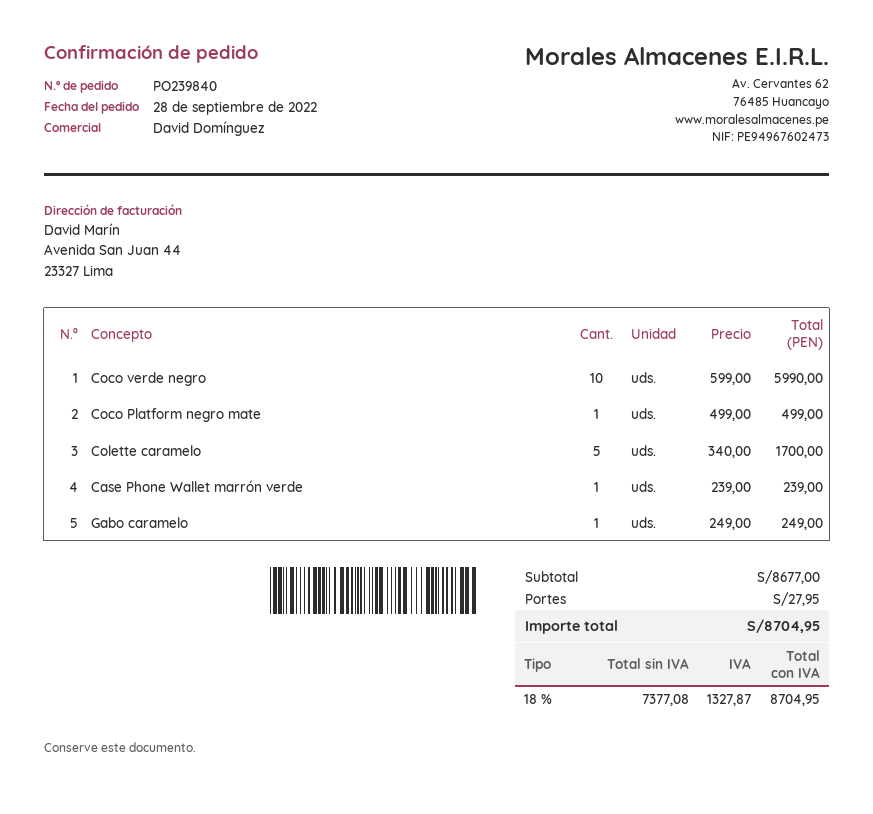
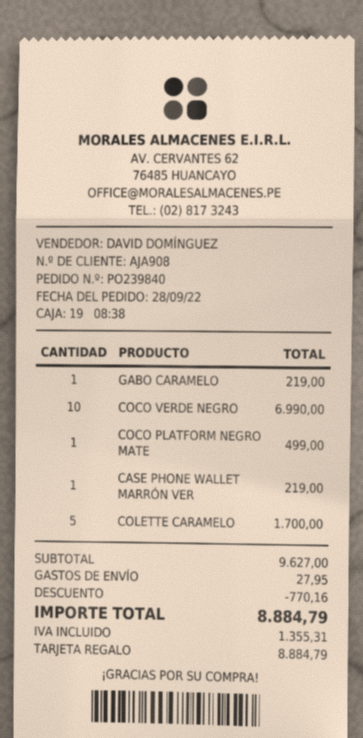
Coco verde negro: 10 for 5990.00 -> 10 for 6990.00
Case Phone Wallet marrón verde: 1 for 239.00 -> 1 for 219.00
Gabo caramelo: 1 for 249.00 -> 1 for 219.00
subtotal: 8677.00 -> 9627.00
discount: none -> 770.16
tax: 1327.87 -> 1355.31
total: 8704.95 -> 8884.79

